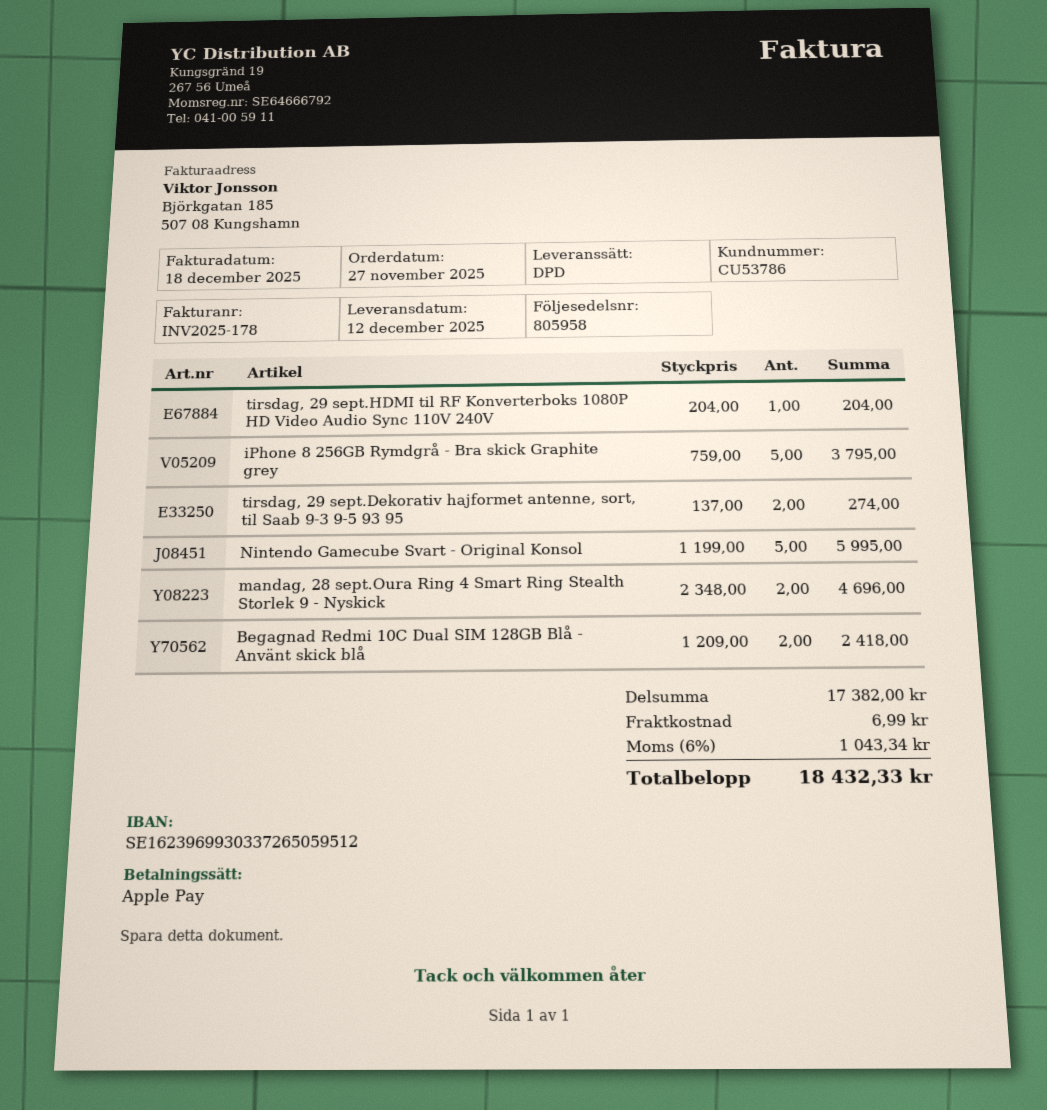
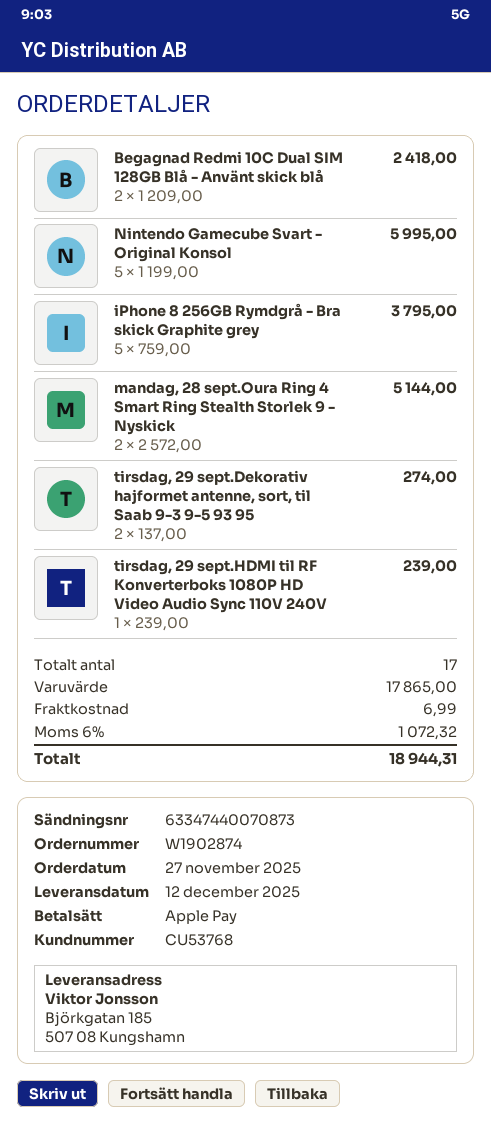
customer number: CU53786 -> CU53768
tirsdag, 29 sept.HDMI til RF Konverterboks 1080P HD Video Audio Sync 110V 240V: 1 x 204.00 = 204.00 -> 1 x 239.00 = 239.00
mandag, 28 sept.Oura Ring 4 Smart Ring Stealth Storlek 9 - Nyskick: 2 x 2348.00 = 4696.00 -> 2 x 2572.00 = 5144.00
subtotal: 17382.00 -> 17865.00
tax: 6% = 1043.34 -> 6% = 1072.32
total: 18432.33 -> 18944.31

